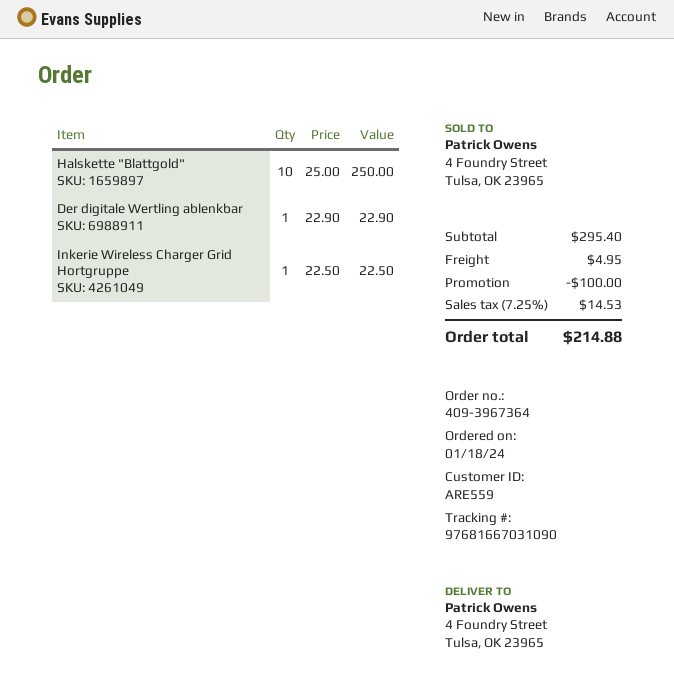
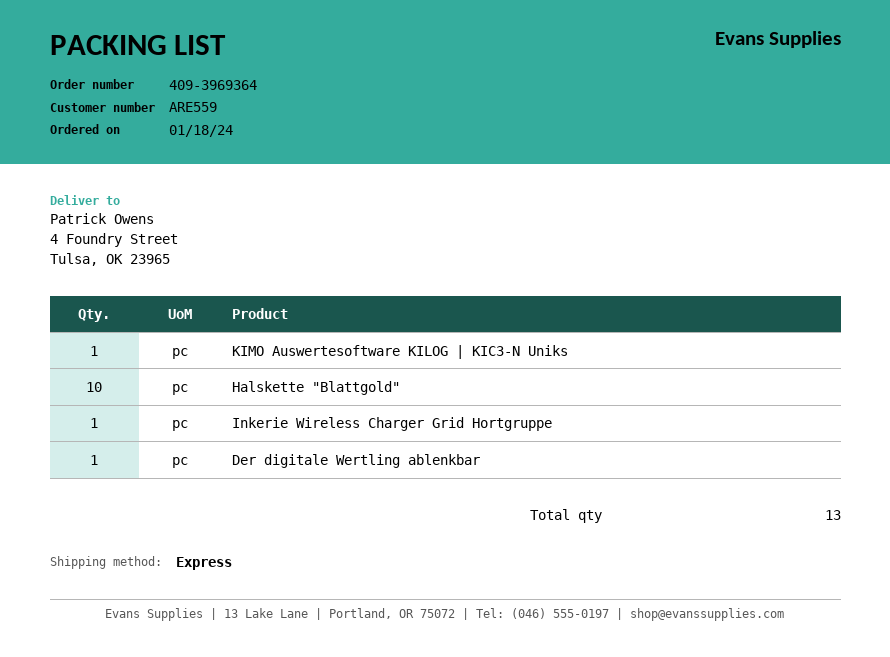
order number: 409-3967364 -> 409-3969364
KIMO Auswertesoftware KILOG | KIC3-N Uniks: none -> 1

